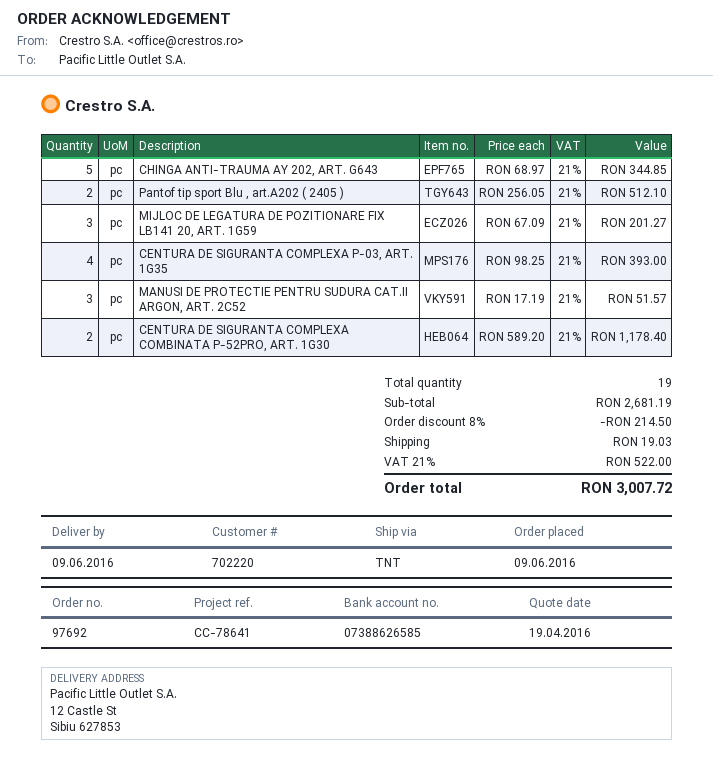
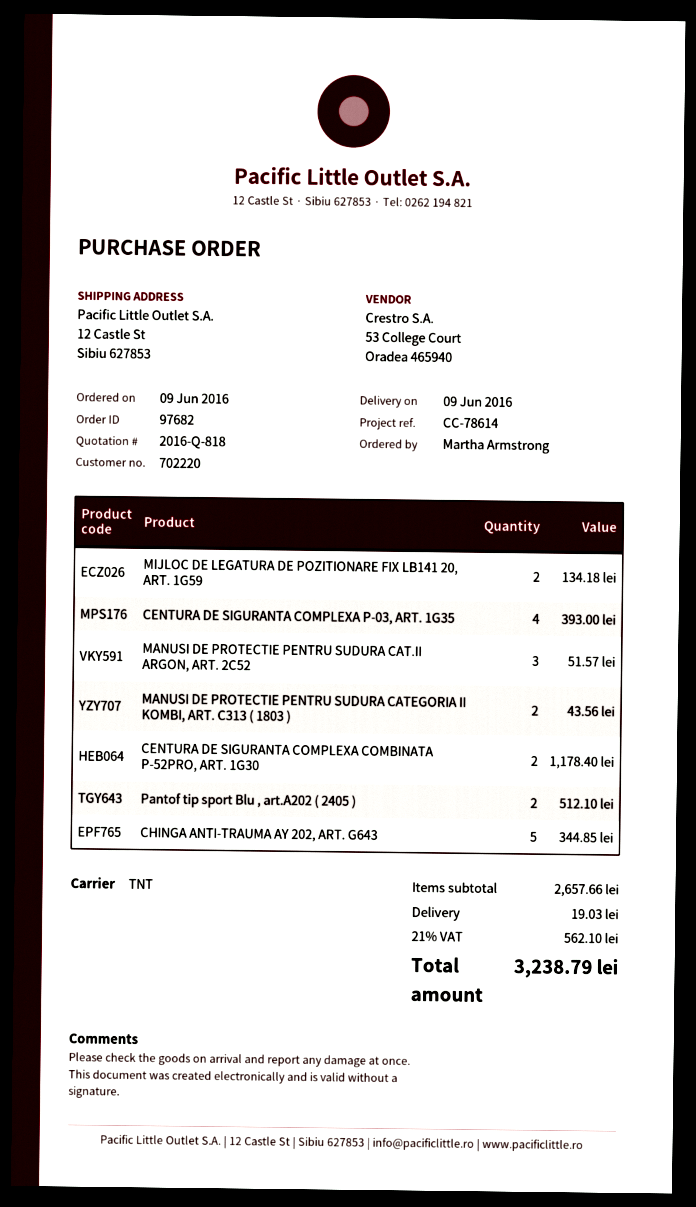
order number: 97692 -> 97682
reference: CC-78641 -> CC-78614
MIJLOC DE LEGATURA DE POZITIONARE FIX LB141 20, ART. 1G59: 3 for 201.27 -> 2 for 134.18
MANUSI DE PROTECTIE PENTRU SUDURA CATEGORIA II KOMBI, ART. C313 ( 1803 ): none -> 2 for 43.56
subtotal: 2681.19 -> 2657.66
discount: 8% = 214.50 -> none
tax: 21% = 522.00 -> 21% = 562.10
total: 3007.72 -> 3238.79

